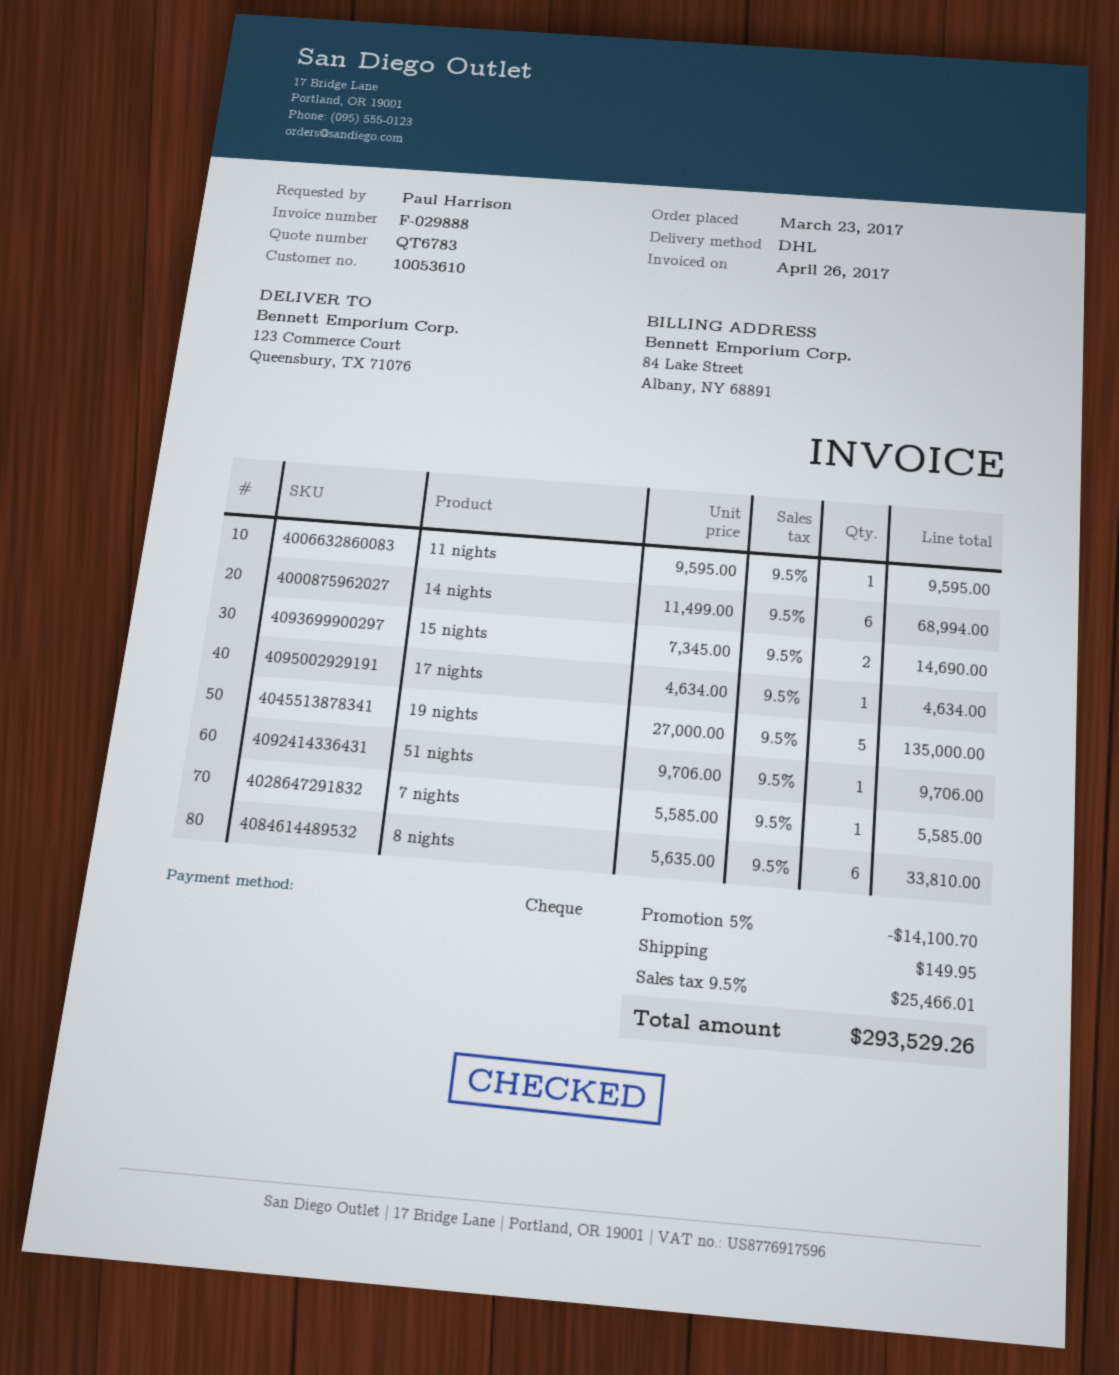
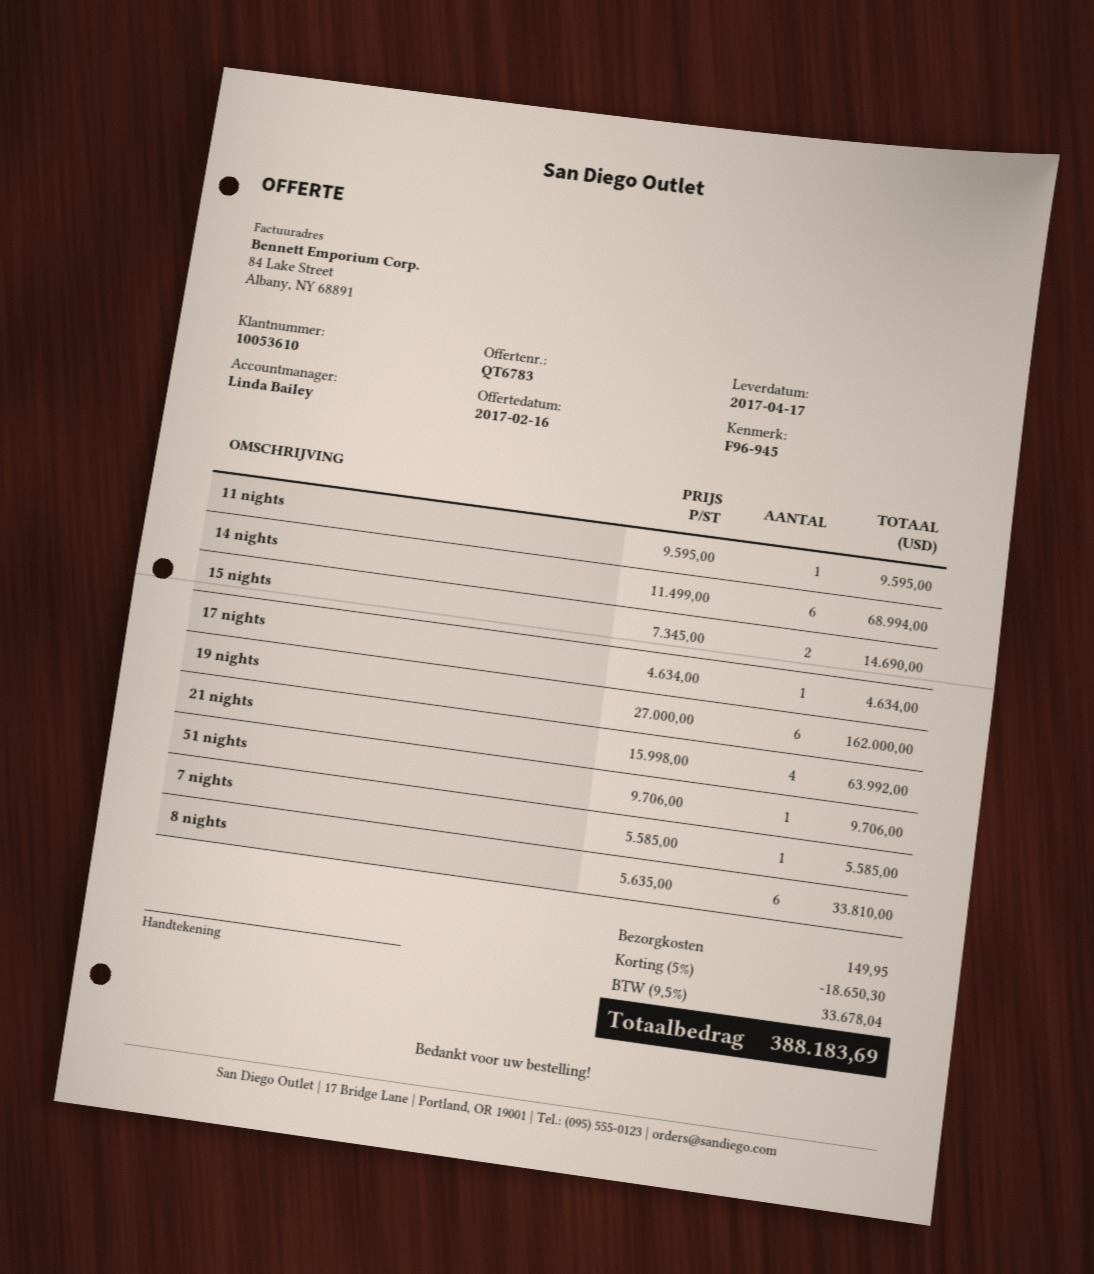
19 nights: 5 x 27000.00 = 135000.00 -> 6 x 27000.00 = 162000.00
21 nights: none -> 4 x 15998.00 = 63992.00
discount: 5% = 14100.70 -> 5% = 18650.30
tax: 9.5% = 25466.01 -> 9.5% = 33678.04
total: 293529.26 -> 388183.69

